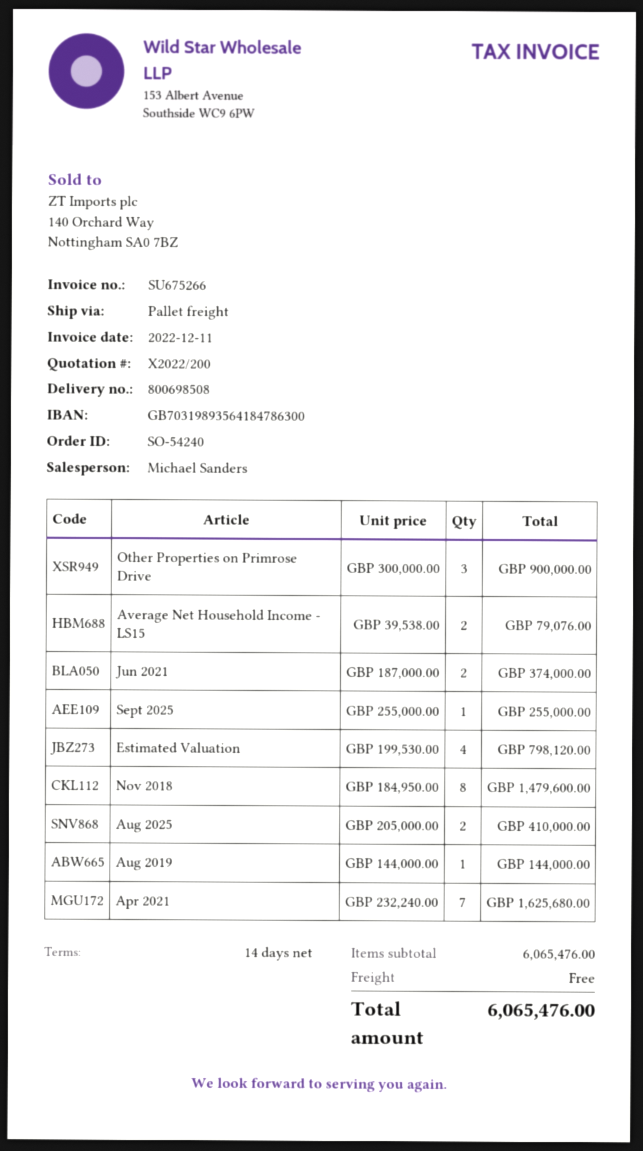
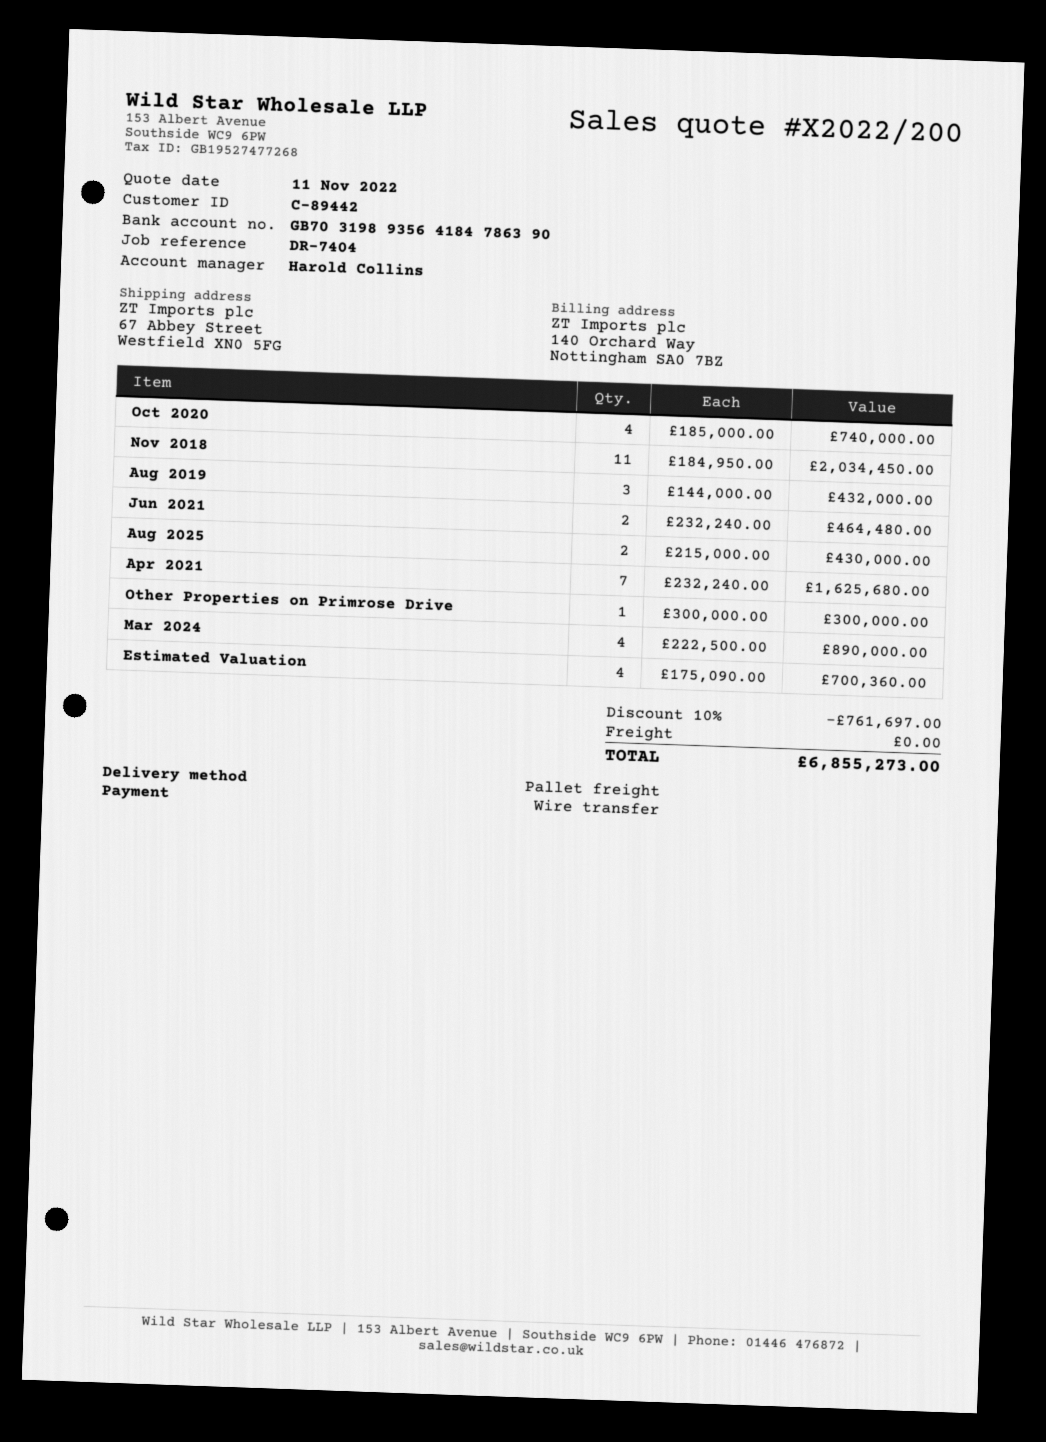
sales rep: Michael Sanders -> Harold Collins
bank account: GB70319893564184786300 -> GB70319893564184786390
Other Properties on Primrose Drive: 3 x 300000.00 = 900000.00 -> 1 x 300000.00 = 300000.00
Average Net Household Income - LS15: 2 x 39538.00 = 79076.00 -> none
Jun 2021: 2 x 187000.00 = 374000.00 -> 2 x 232240.00 = 464480.00
Sept 2025: 1 x 255000.00 = 255000.00 -> none
Estimated Valuation: 4 x 199530.00 = 798120.00 -> 4 x 175090.00 = 700360.00
Nov 2018: 8 x 184950.00 = 1479600.00 -> 11 x 184950.00 = 2034450.00
Aug 2025: 2 x 205000.00 = 410000.00 -> 2 x 215000.00 = 430000.00
Aug 2019: 1 x 144000.00 = 144000.00 -> 3 x 144000.00 = 432000.00
Oct 2020: none -> 4 x 185000.00 = 740000.00
Mar 2024: none -> 4 x 222500.00 = 890000.00
discount: none -> 10% = 761697.00
total: 6065476.00 -> 6855273.00

